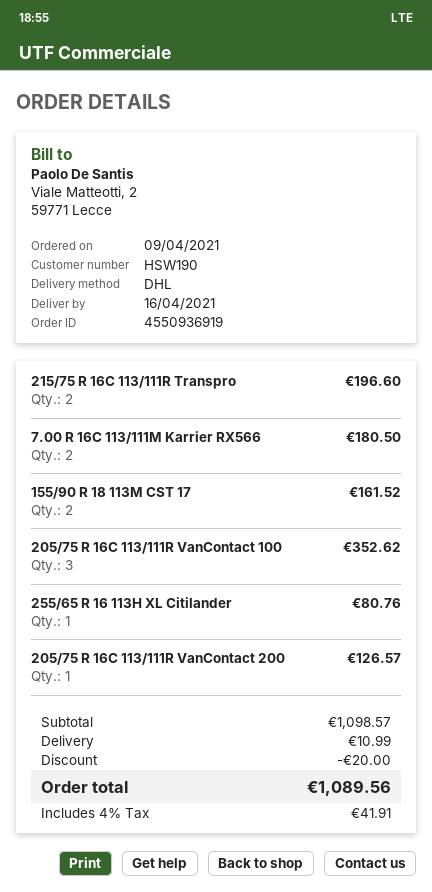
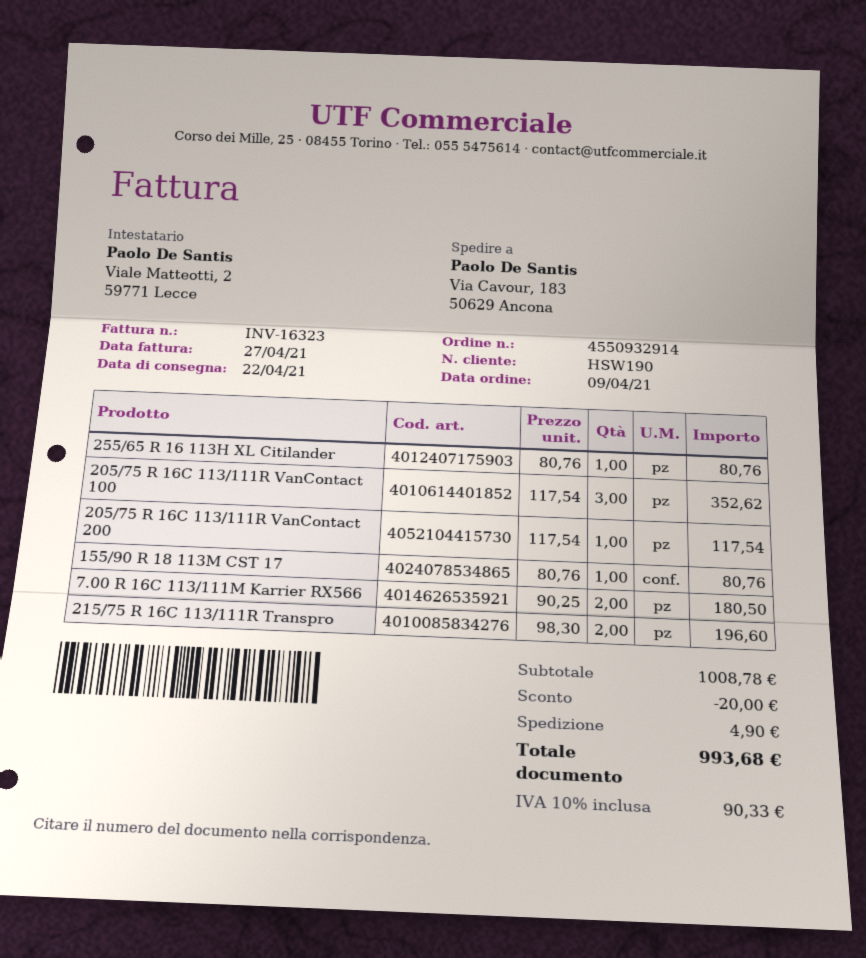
order number: 4550936919 -> 4550932914
delivery date: 2021-04-16 -> 2021-04-22
155/90 R 18 113M CST 17: 2 for 161.52 -> 1 for 80.76
205/75 R 16C 113/111R VanContact 200: 1 for 126.57 -> 1 for 117.54
subtotal: 1098.57 -> 1008.78
shipping: 10.99 -> 4.90
tax: 4% = 41.91 -> 10% = 90.33
total: 1089.56 -> 993.68

